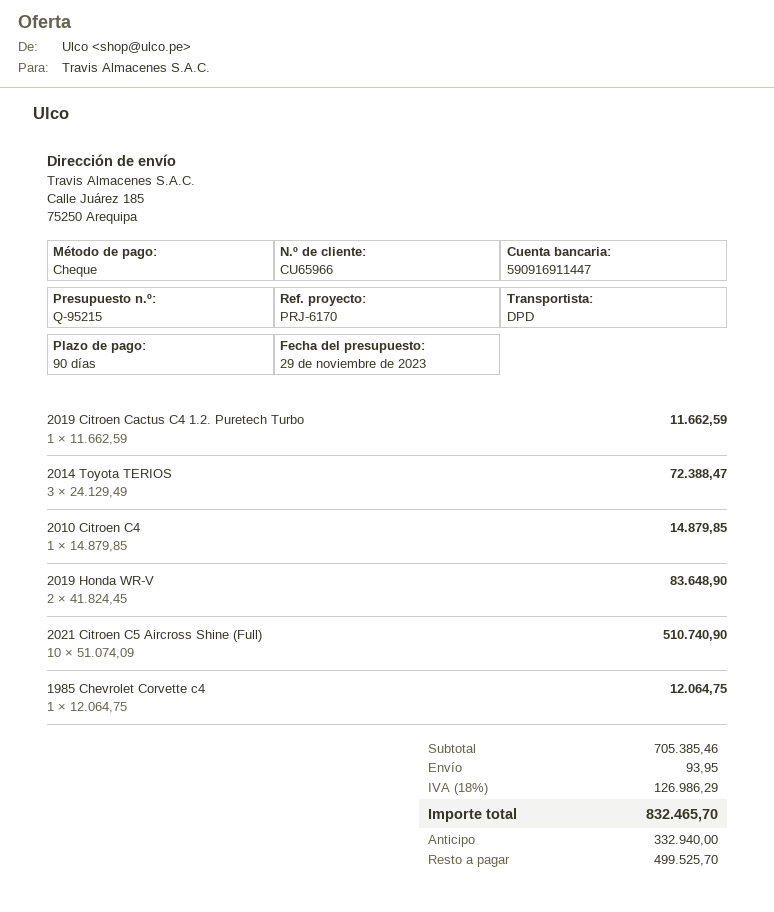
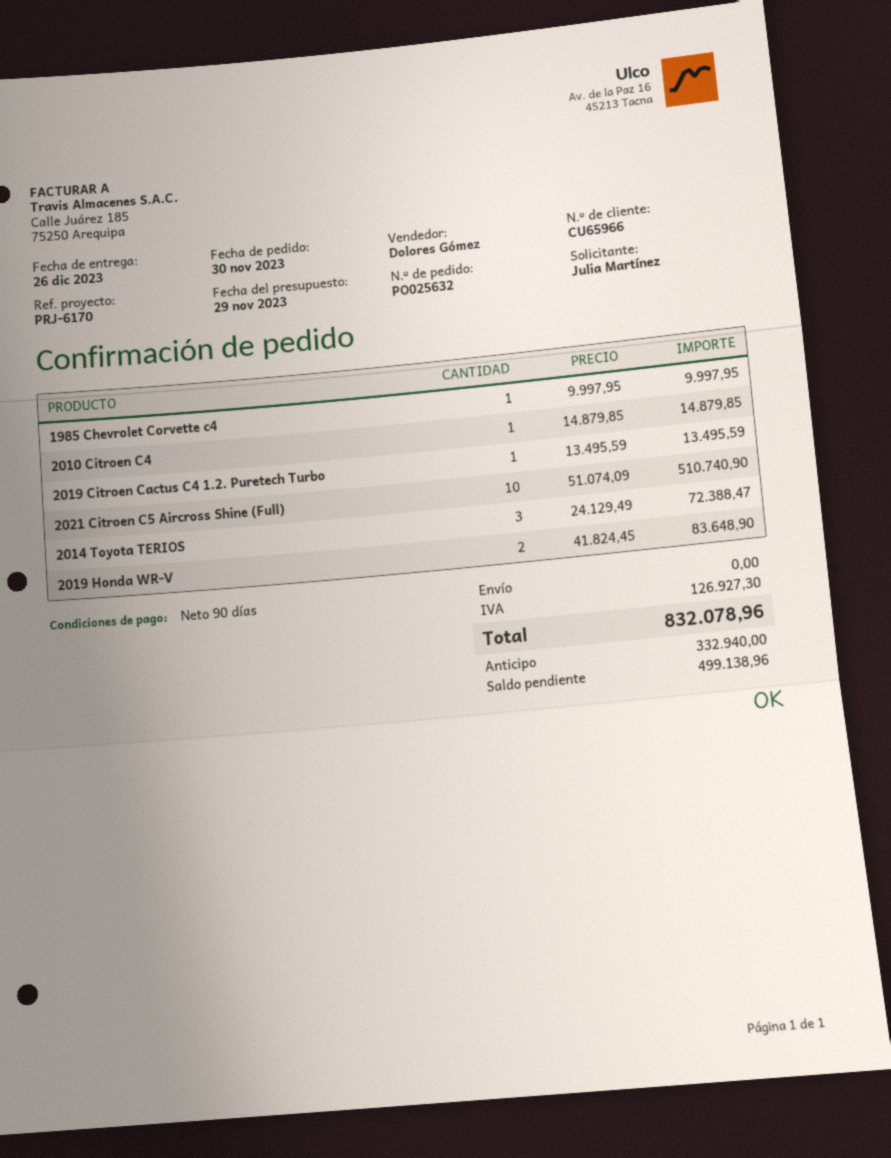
2019 Citroen Cactus C4 1.2. Puretech Turbo: 1 x 11662.59 = 11662.59 -> 1 x 13495.59 = 13495.59
1985 Chevrolet Corvette c4: 1 x 12064.75 = 12064.75 -> 1 x 9997.95 = 9997.95
shipping: 93.95 -> 0.00
tax: 126986.29 -> 126927.30
total: 832465.70 -> 832078.96
balance: 499525.70 -> 499138.96

